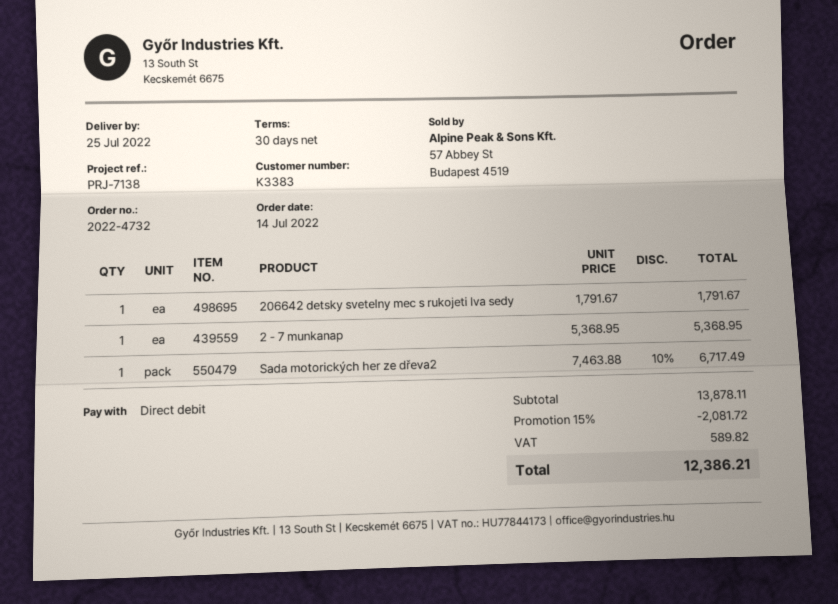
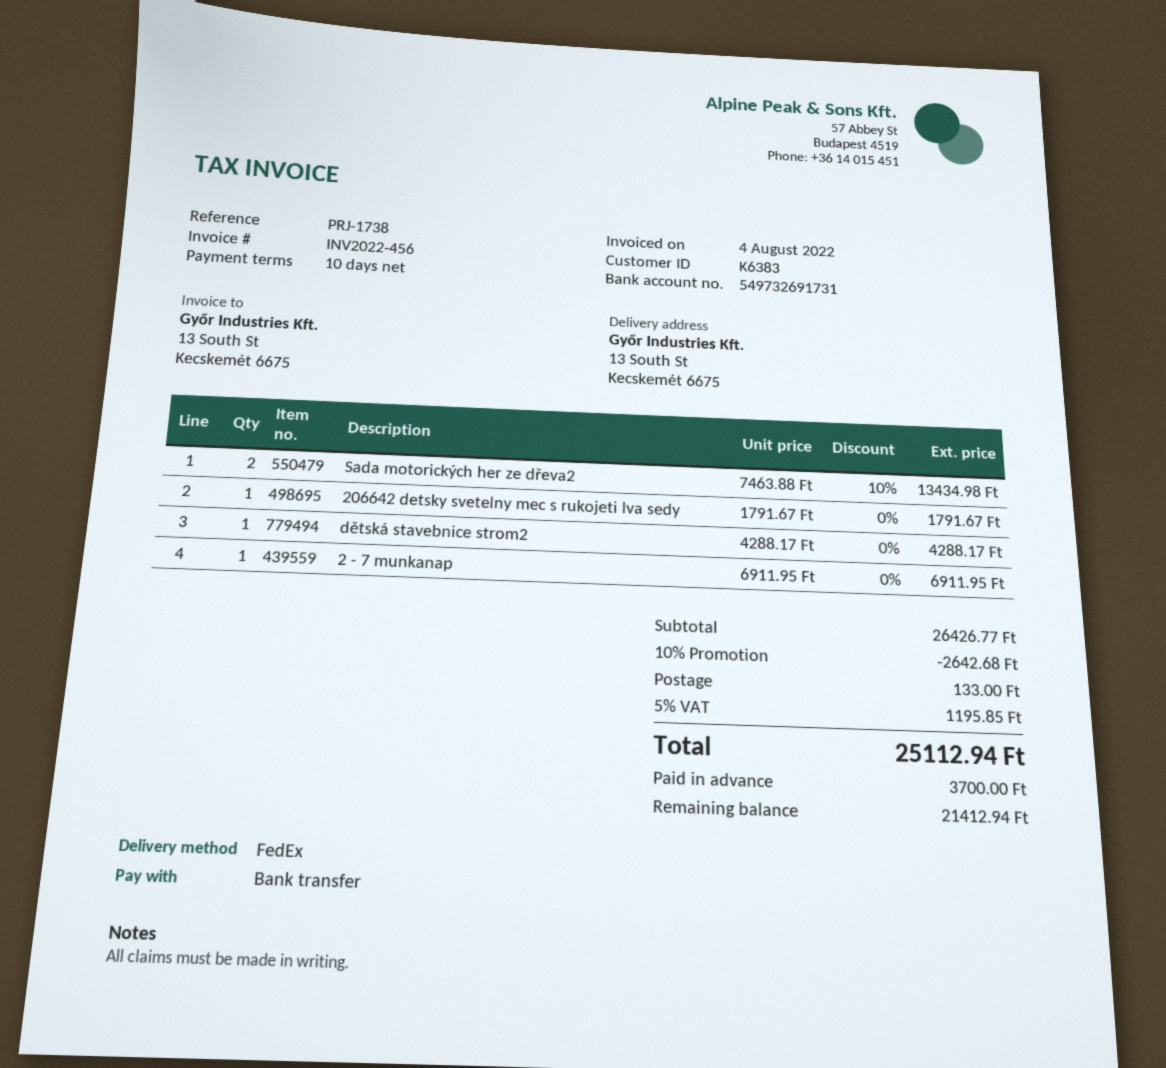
payment terms: 30 days -> 10 days
customer number: K3383 -> K6383
reference: PRJ-7138 -> PRJ-1738
payment method: direct debit -> bank transfer
2 - 7 munkanap: 1 x 5368.95 = 5368.95 -> 1 x 6911.95 = 6911.95
Sada motorických her ze dřeva2: 1 x 7463.88 - 10% = 6717.49 -> 2 x 7463.88 - 10% = 13434.98
dětská stavebnice strom2: none -> 1 x 4288.17 = 4288.17
subtotal: 13878.11 -> 26426.77
discount: 15% = 2081.72 -> 10% = 2642.68
shipping: none -> 133.00
tax: 589.82 -> 1195.85
total: 12386.21 -> 25112.94

